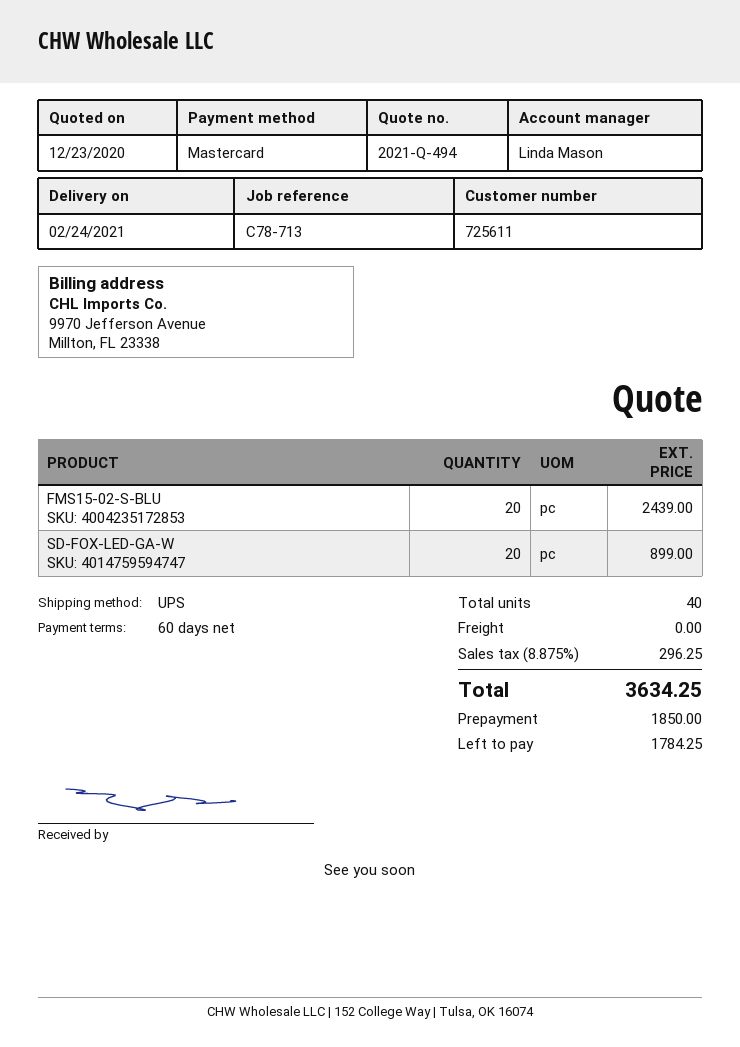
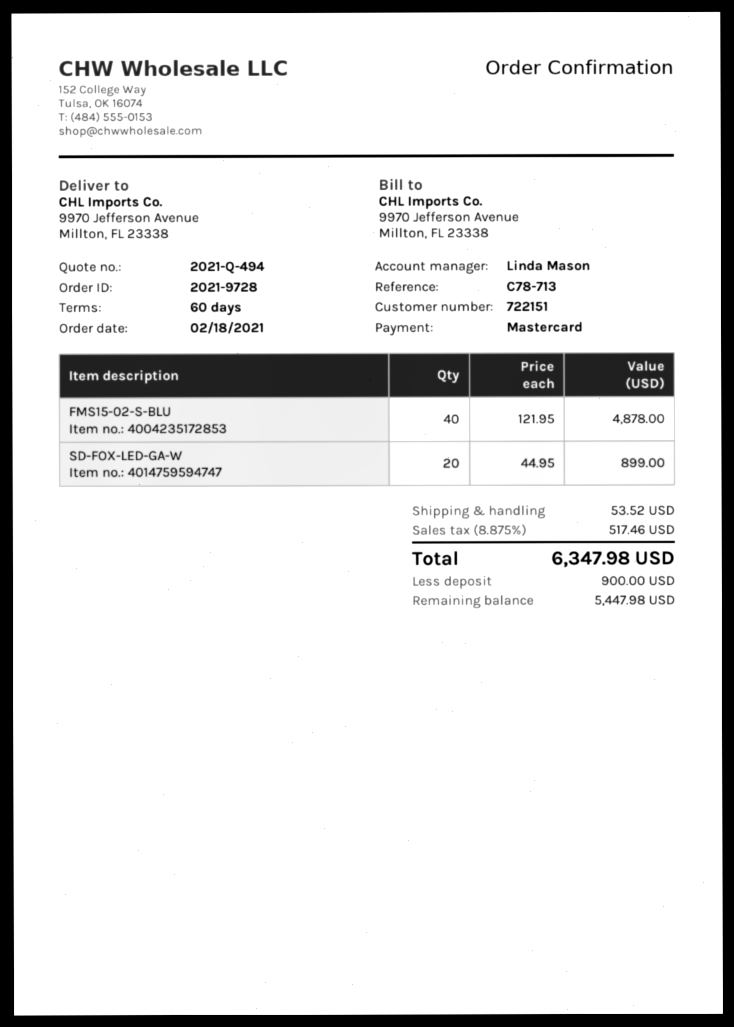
customer number: 725611 -> 722151
FMS15-02-S-BLU: 20 for 2439.00 -> 40 for 4878.00
shipping: 0.00 -> 53.52
tax: 8.875% = 296.25 -> 8.875% = 517.46
total: 3634.25 -> 6347.98
deposit: 1850.00 -> 900.00
balance: 1784.25 -> 5447.98

